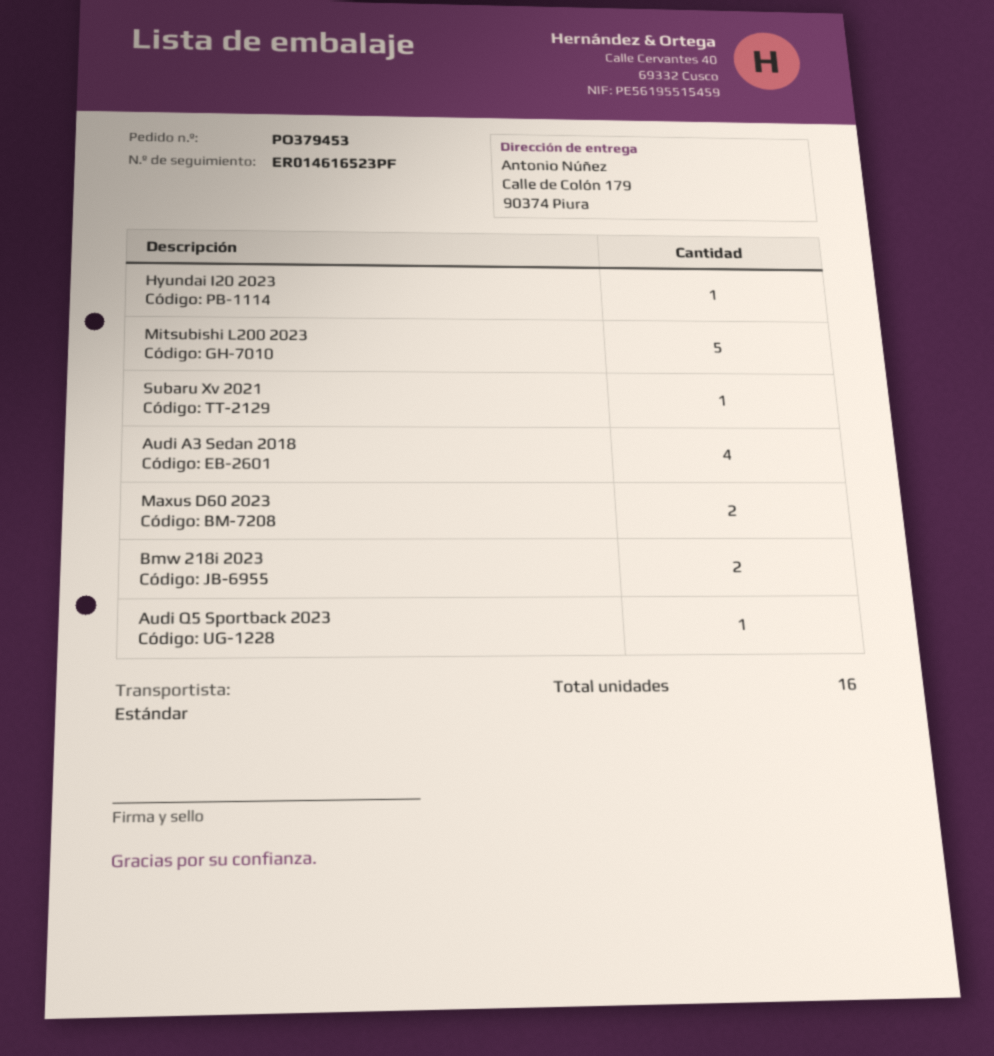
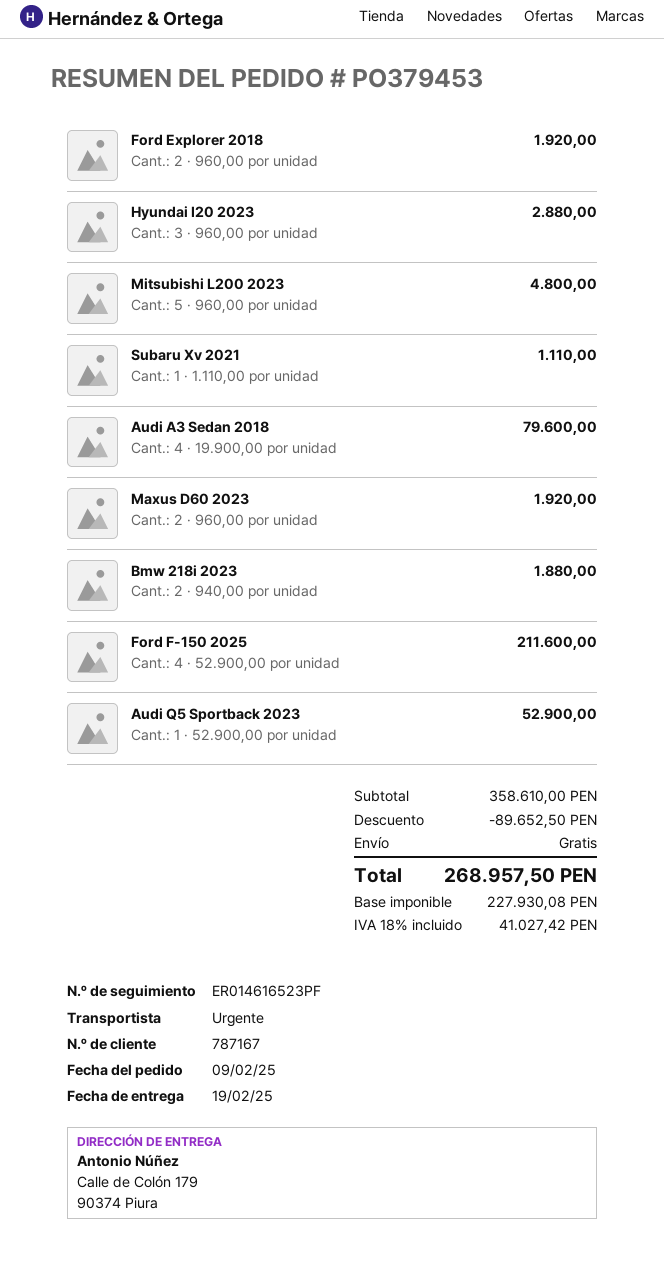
shipping method: standard -> express
Hyundai I20 2023: 1 -> 3
Ford Explorer 2018: none -> 2
Ford F-150 2025: none -> 4

